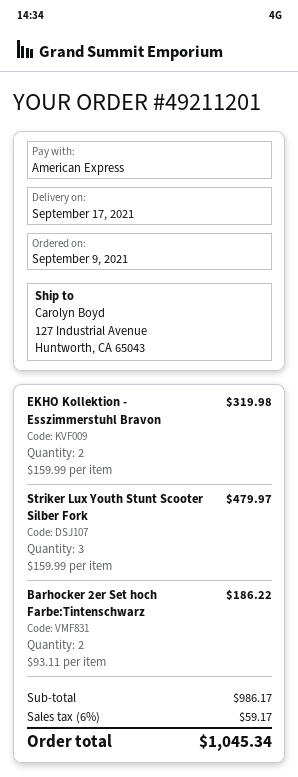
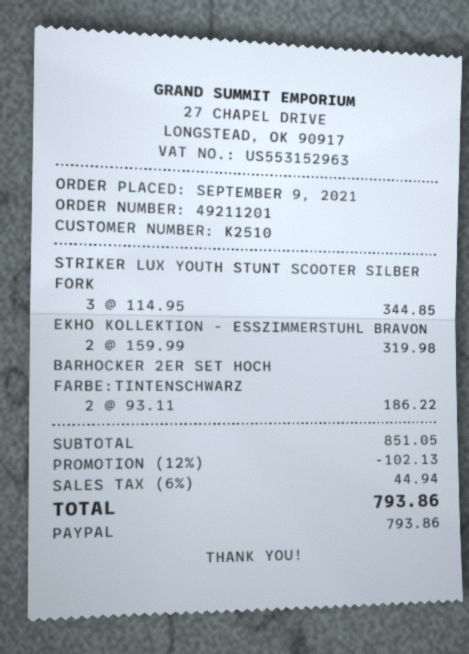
payment method: American Express -> PayPal
Striker Lux Youth Stunt Scooter Silber Fork: 3 x 159.99 = 479.97 -> 3 x 114.95 = 344.85
subtotal: 986.17 -> 851.05
discount: none -> 12% = 102.13
tax: 6% = 59.17 -> 6% = 44.94
total: 1045.34 -> 793.86

